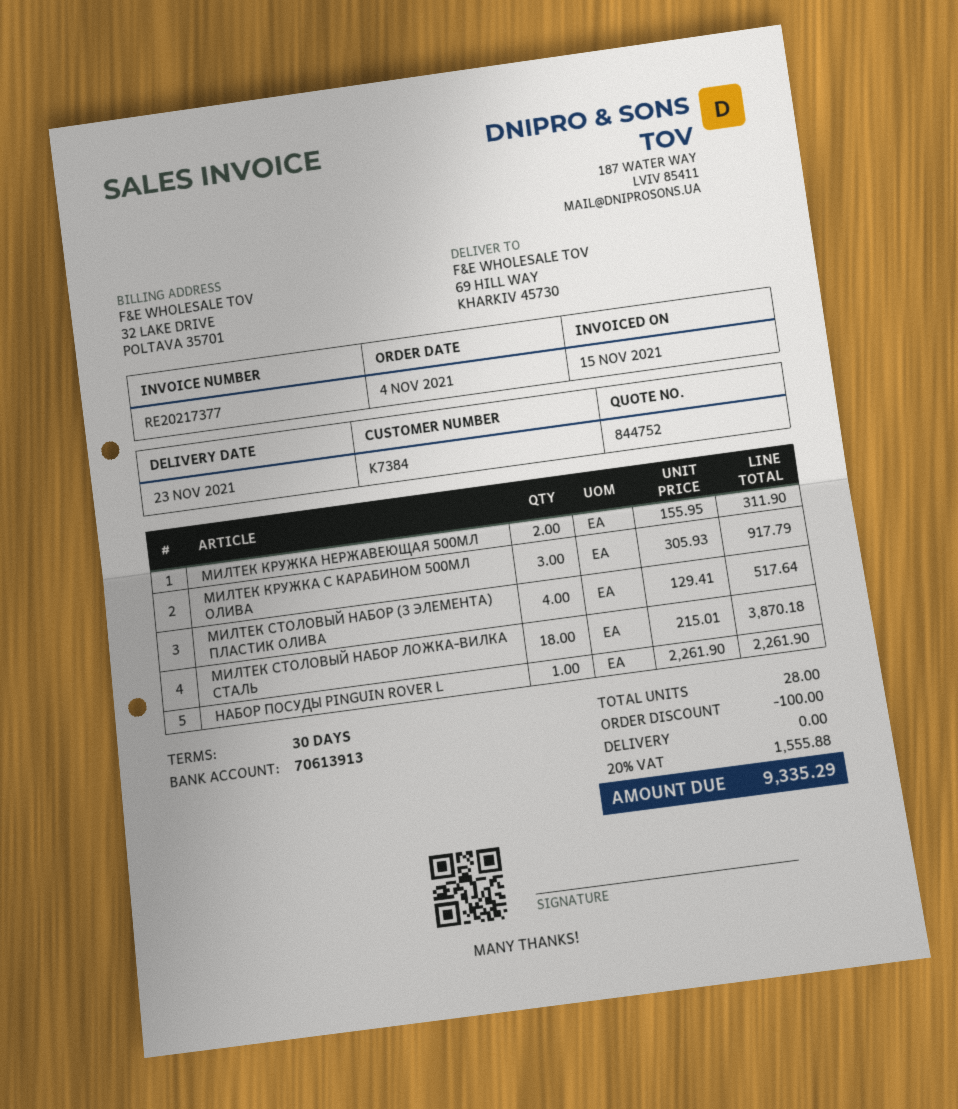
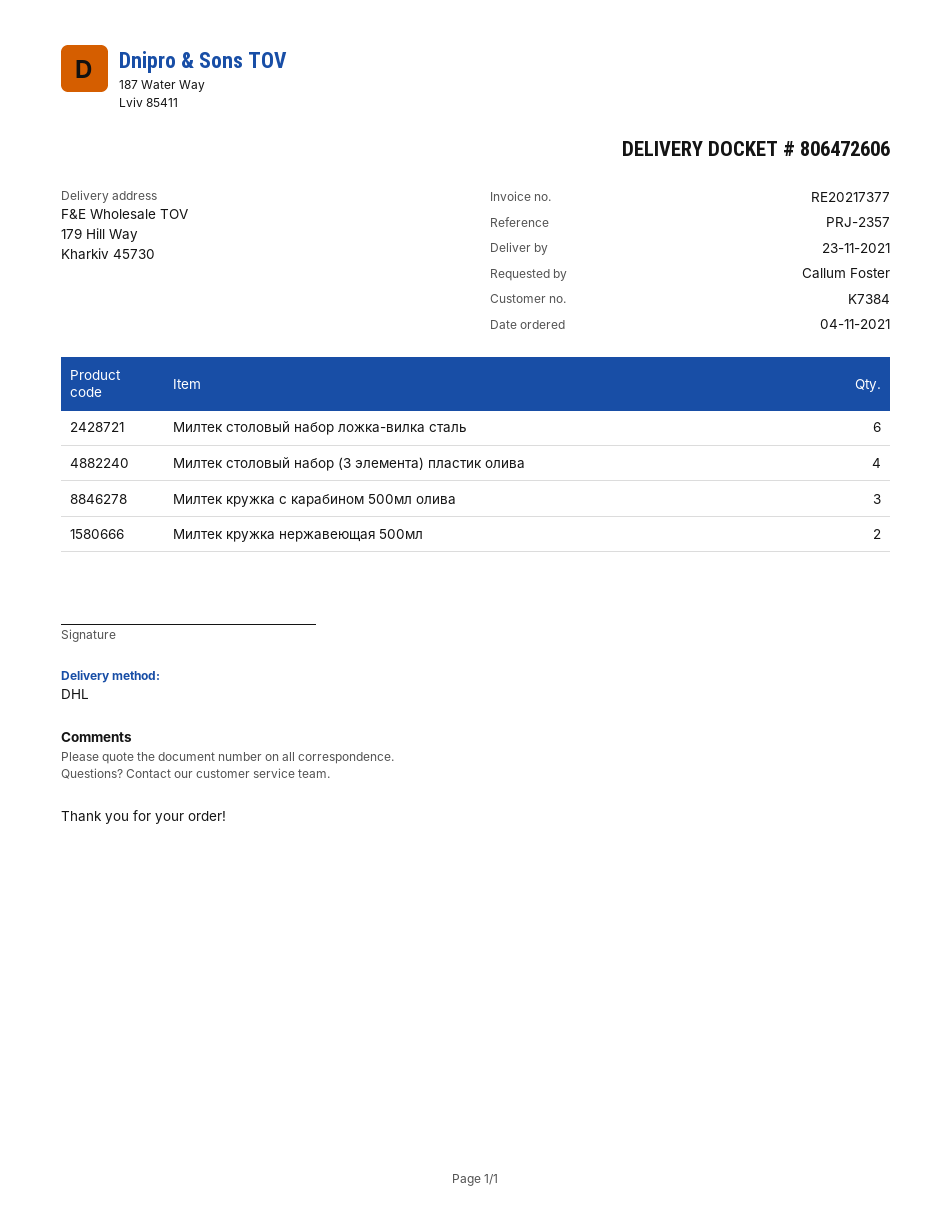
ship to: 69 HILL WAY, KHARKIV 45730 -> 179 Hill Way, Kharkiv 45730
МИЛТЕК СТОЛОВЫЙ НАБОР ЛОЖКА-ВИЛКА СТАЛЬ: 18 -> 6
НАБОР ПОСУДЫ PINGUIN ROVER L: 1 -> none

